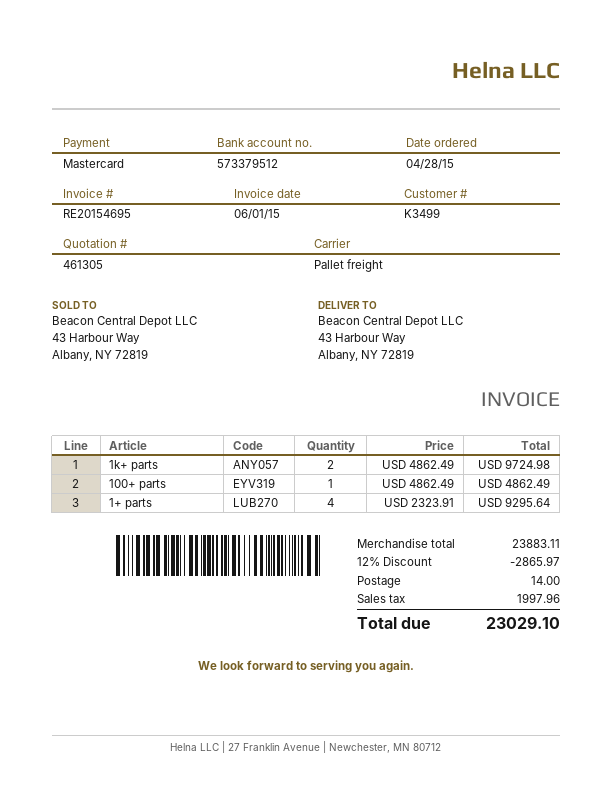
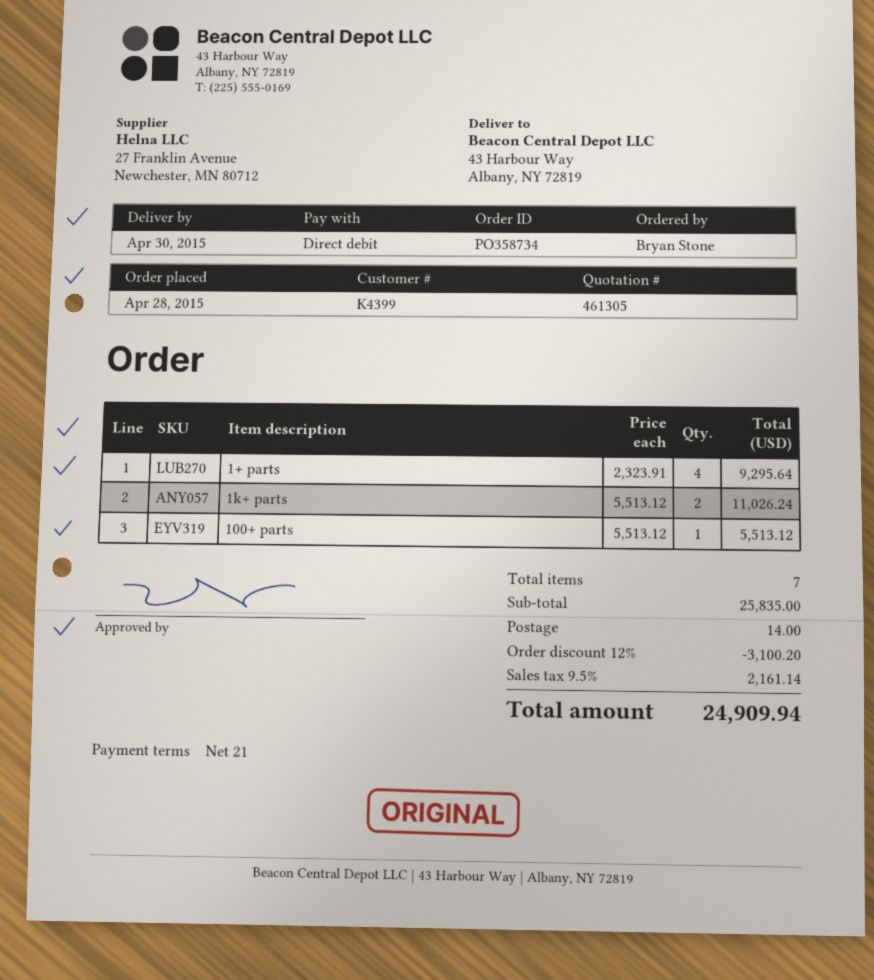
customer number: K3499 -> K4399
payment method: Mastercard -> direct debit
1k+ parts: 2 x 4862.49 = 9724.98 -> 2 x 5513.12 = 11026.24
100+ parts: 1 x 4862.49 = 4862.49 -> 1 x 5513.12 = 5513.12
subtotal: 23883.11 -> 25835.00
discount: 12% = 2865.97 -> 12% = 3100.20
tax: 1997.96 -> 2161.14
total: 23029.10 -> 24909.94

